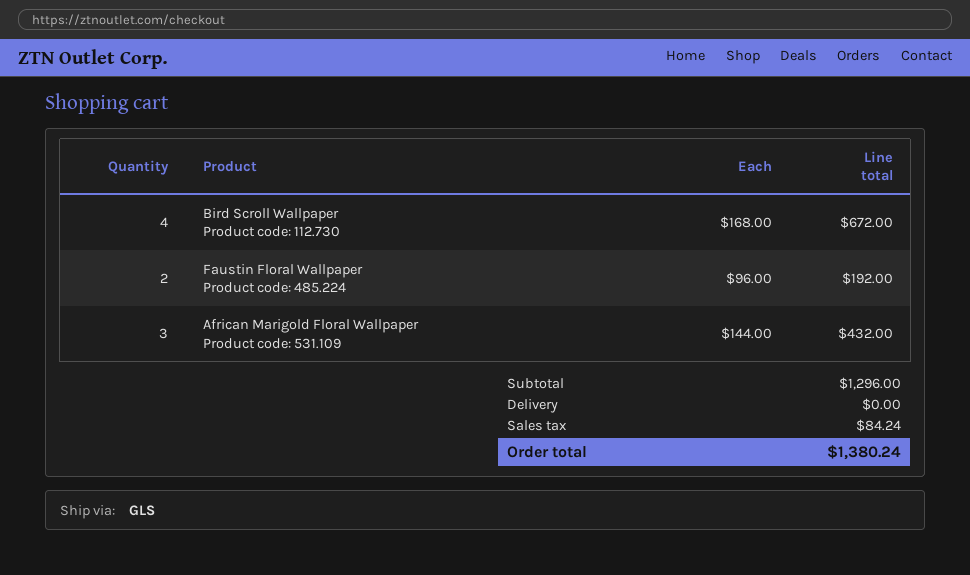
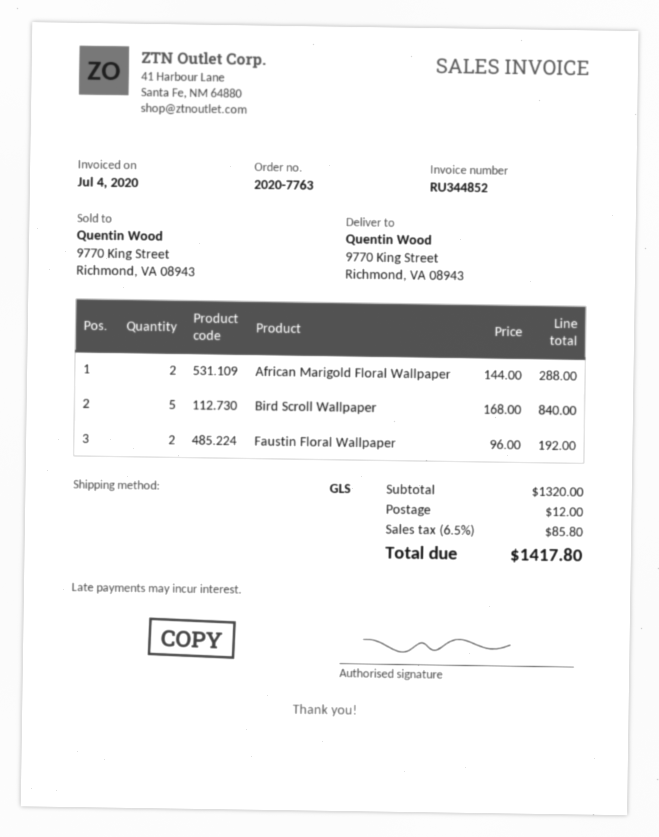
Bird Scroll Wallpaper: 4 x 168.00 = 672.00 -> 5 x 168.00 = 840.00
African Marigold Floral Wallpaper: 3 x 144.00 = 432.00 -> 2 x 144.00 = 288.00
subtotal: 1296.00 -> 1320.00
shipping: 0.00 -> 12.00
tax: 84.24 -> 85.80
total: 1380.24 -> 1417.80

